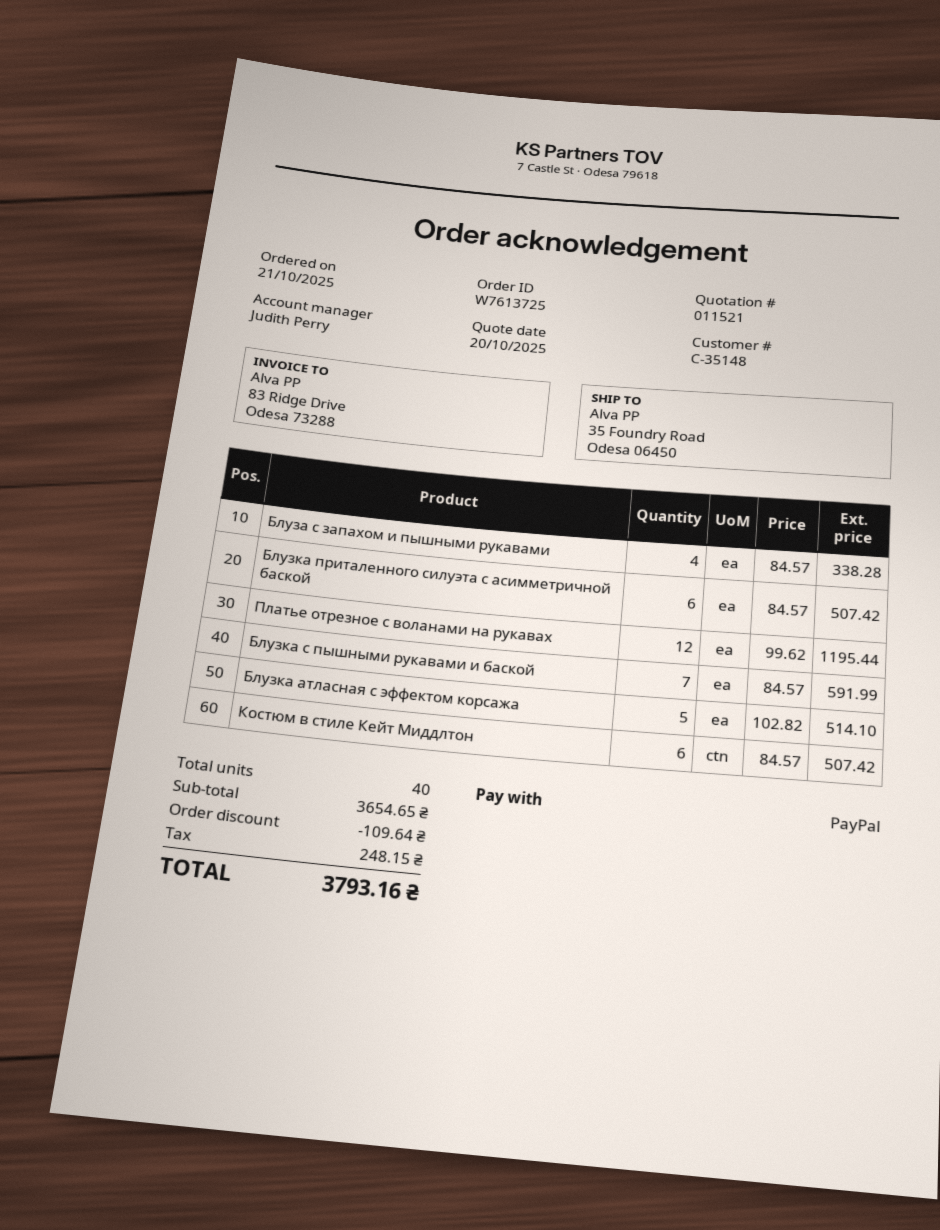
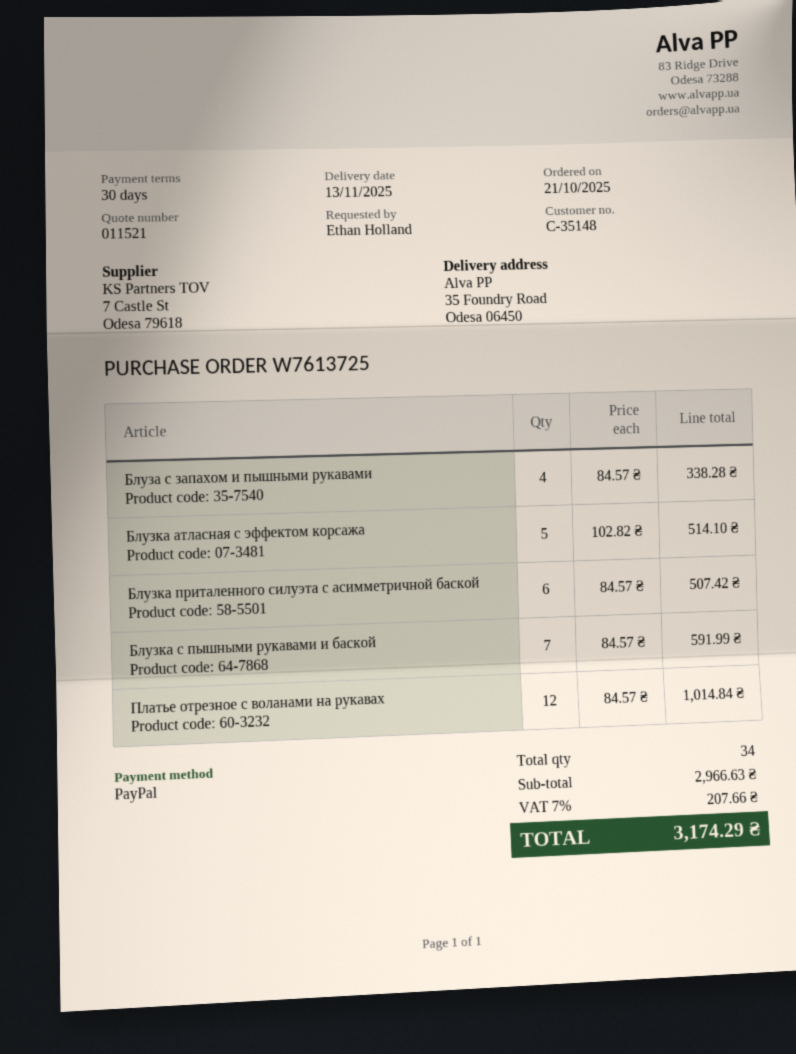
Платье отрезное с воланами на рукавах: 12 x 99.62 = 1195.44 -> 12 x 84.57 = 1014.84
Костюм в стиле Кейт Миддлтон: 6 x 84.57 = 507.42 -> none
total quantity: 40 -> 34
subtotal: 3654.65 -> 2966.63
discount: 109.64 -> none
tax: 248.15 -> 207.66
total: 3793.16 -> 3174.29

